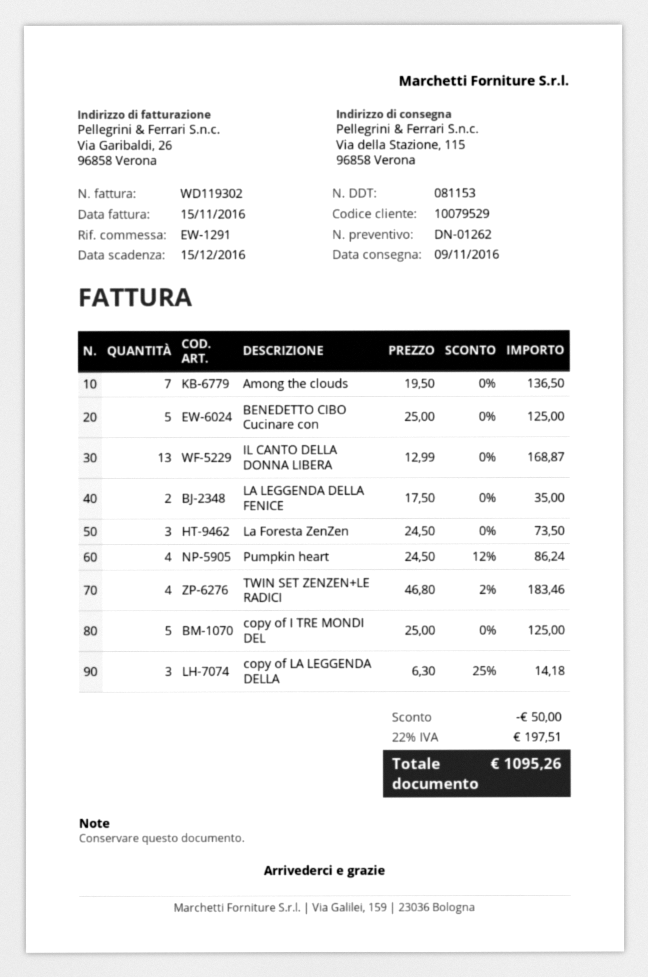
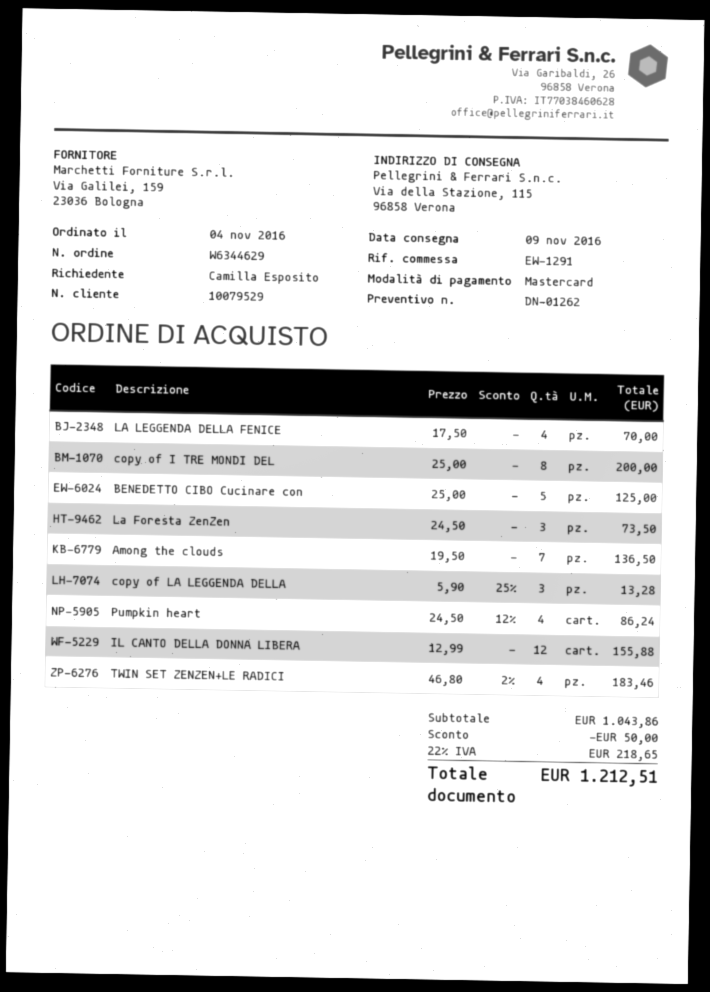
IL CANTO DELLA DONNA LIBERA: 13 x 12.99 = 168.87 -> 12 x 12.99 = 155.88
LA LEGGENDA DELLA FENICE: 2 x 17.50 = 35.00 -> 4 x 17.50 = 70.00
copy of I TRE MONDI DEL: 5 x 25.00 = 125.00 -> 8 x 25.00 = 200.00
copy of LA LEGGENDA DELLA: 3 x 6.30 - 25% = 14.18 -> 3 x 5.90 - 25% = 13.28
tax: 22% = 197.51 -> 22% = 218.65
total: 1095.26 -> 1212.51

